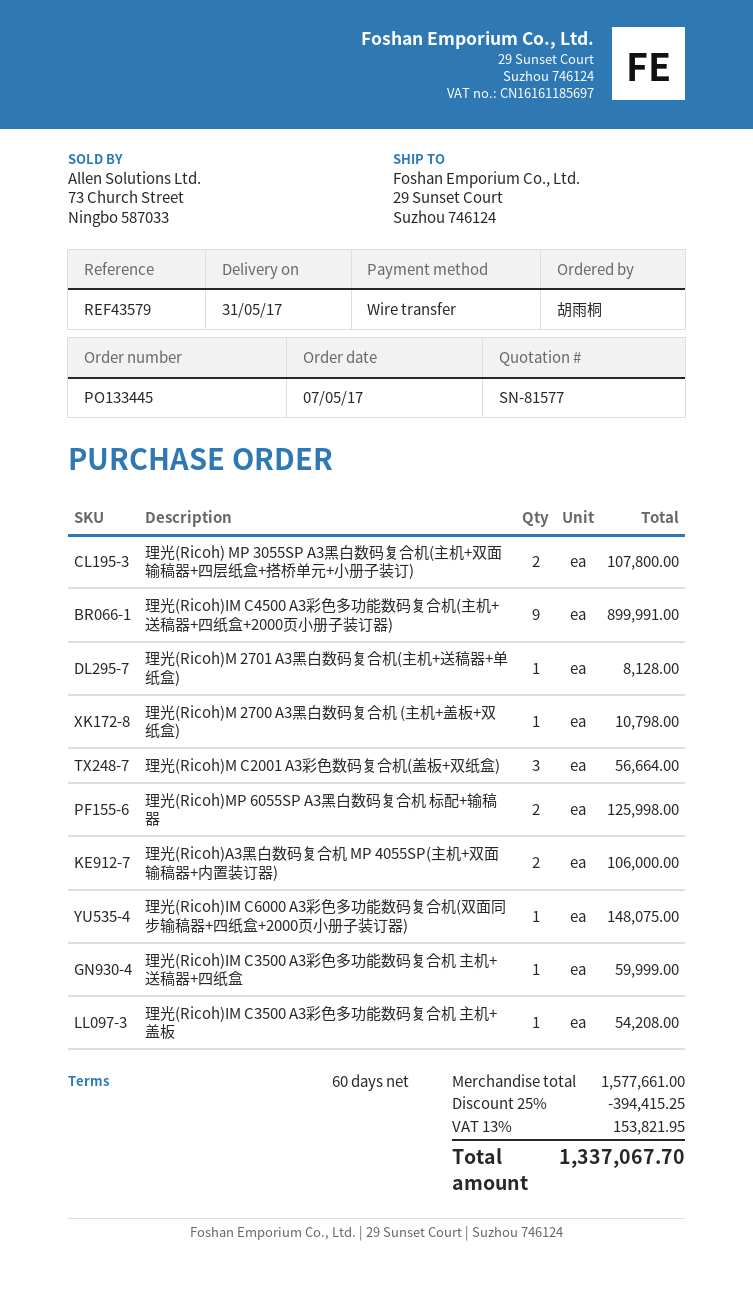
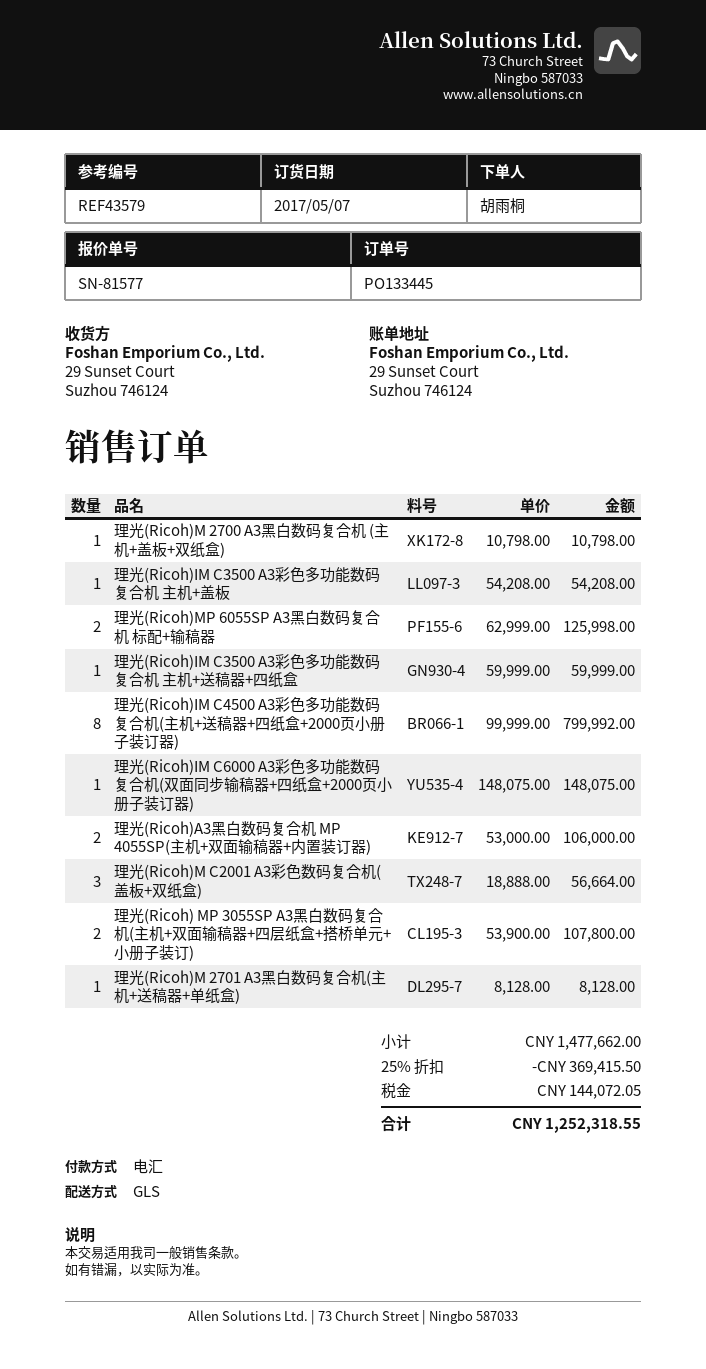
理光(Ricoh)IM C4500 A3彩色多功能数码复合机(主机+送稿器+四纸盒+2000页小册子装订器): 9 for 899991.00 -> 8 for 799992.00
subtotal: 1577661.00 -> 1477662.00
discount: 25% = 394415.25 -> 25% = 369415.50
tax: 153821.95 -> 144072.05
total: 1337067.70 -> 1252318.55

